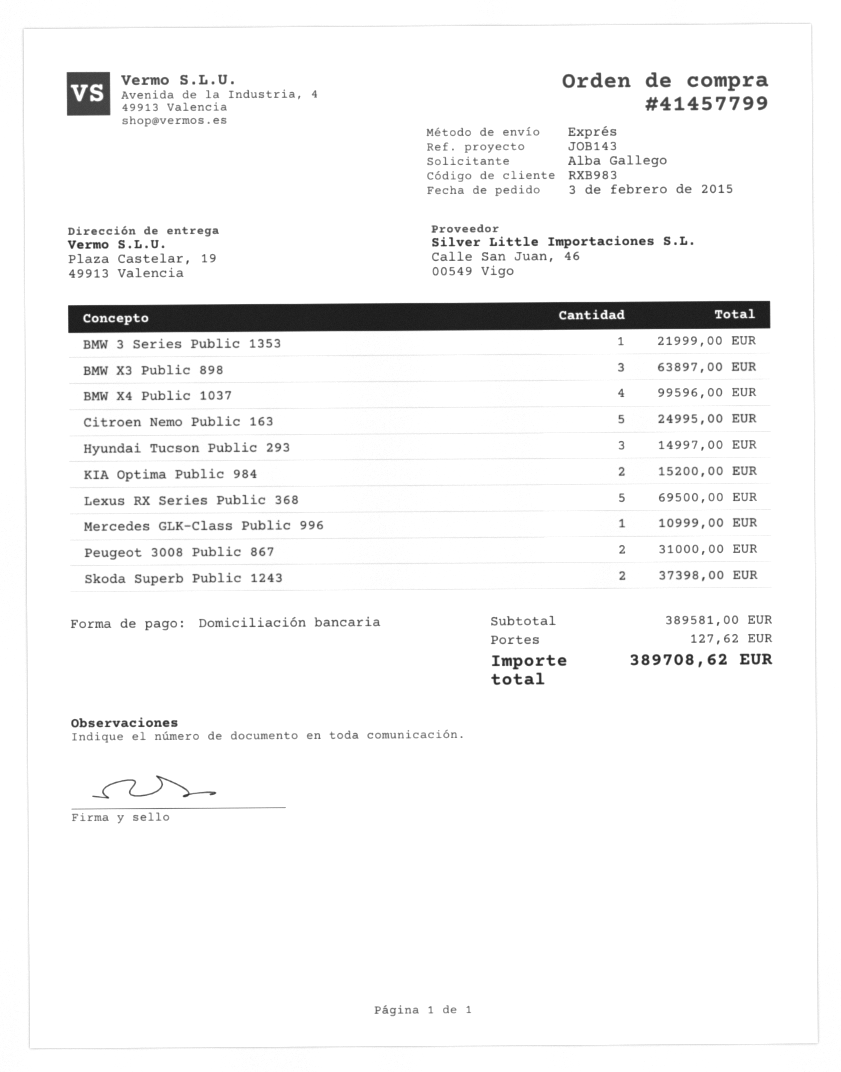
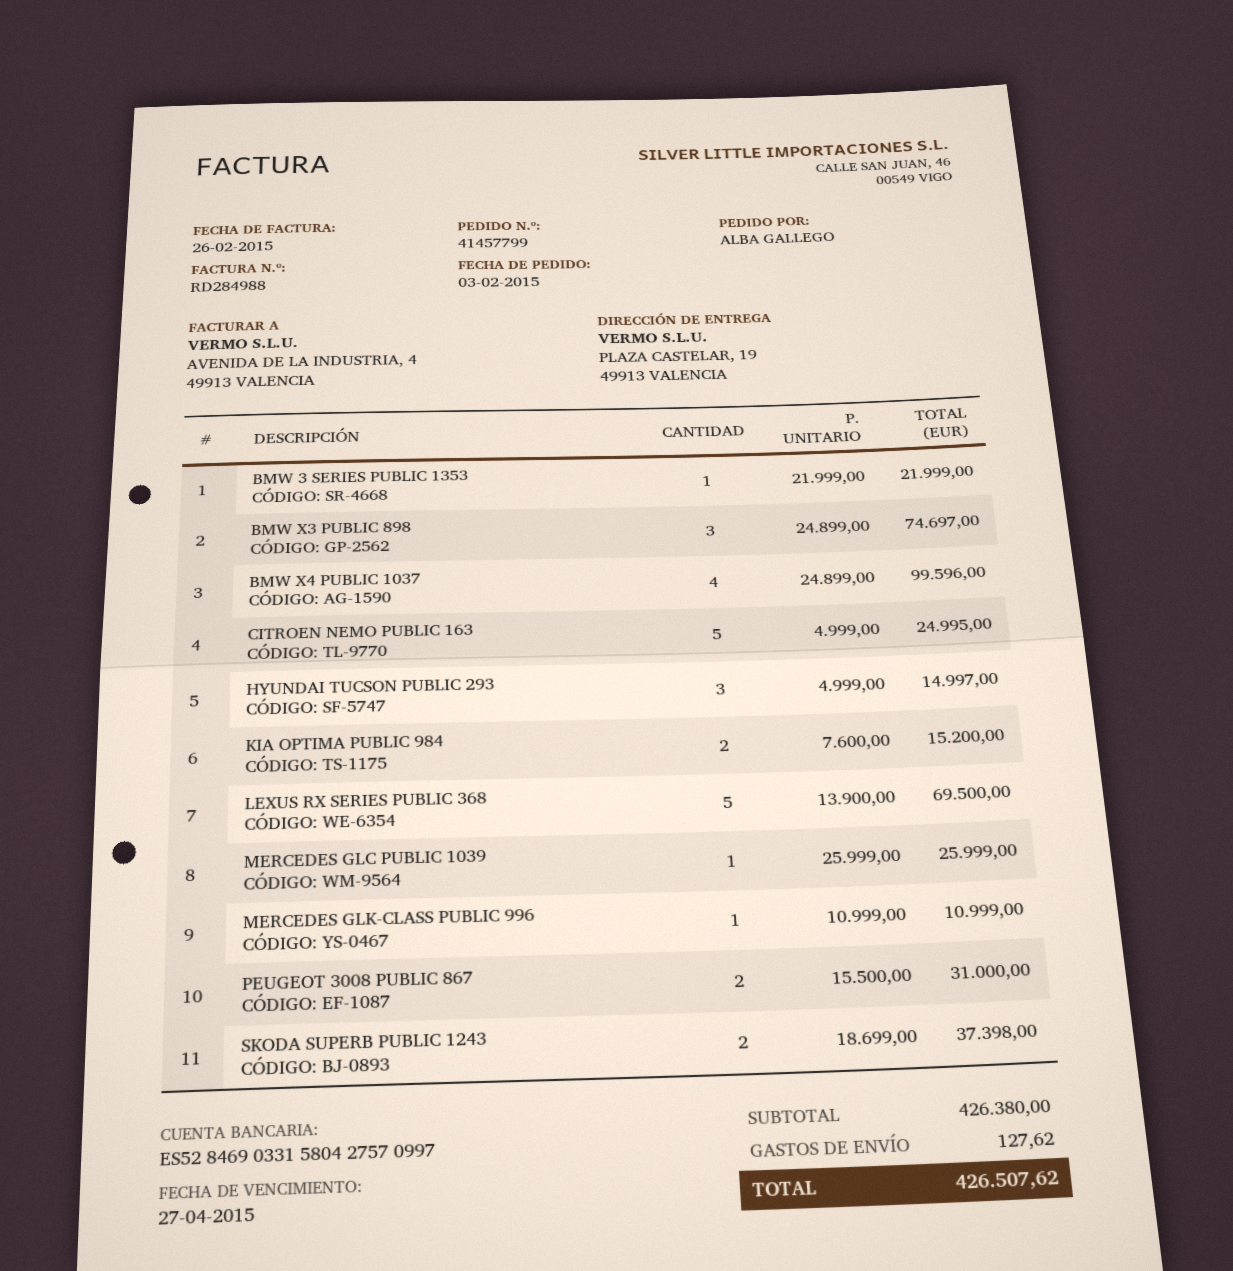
BMW X3 Public 898: 3 for 63897.00 -> 3 for 74697.00
MERCEDES GLC PUBLIC 1039: none -> 1 for 25999.00
subtotal: 389581.00 -> 426380.00
total: 389708.62 -> 426507.62

